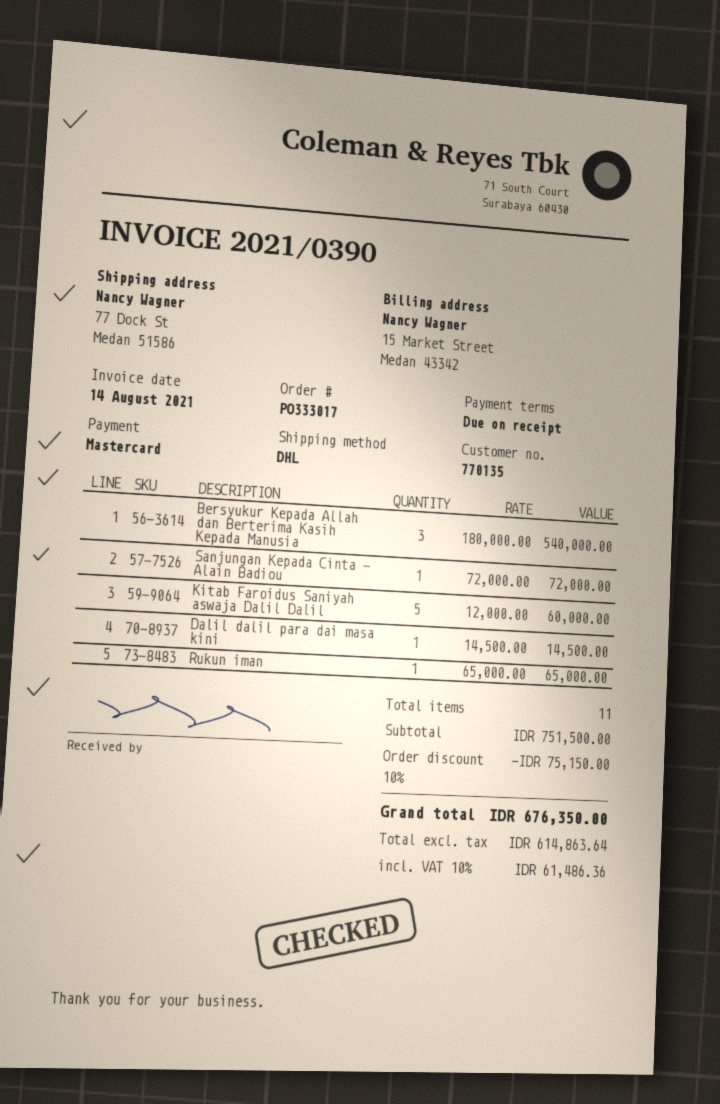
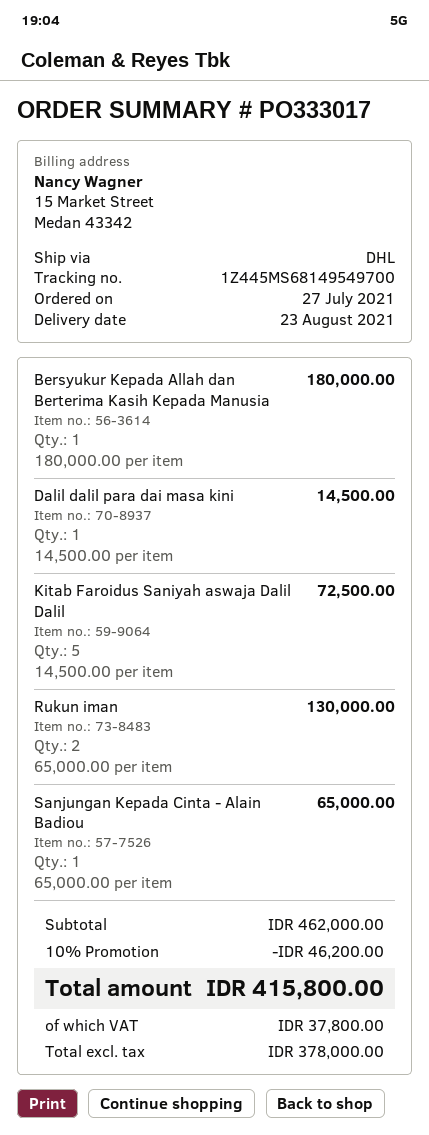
Bersyukur Kepada Allah dan Berterima Kasih Kepada Manusia: 3 x 180000.00 = 540000.00 -> 1 x 180000.00 = 180000.00
Sanjungan Kepada Cinta - Alain Badiou: 1 x 72000.00 = 72000.00 -> 1 x 65000.00 = 65000.00
Kitab Faroidus Saniyah aswaja Dalil Dalil: 5 x 12000.00 = 60000.00 -> 5 x 14500.00 = 72500.00
Rukun iman: 1 x 65000.00 = 65000.00 -> 2 x 65000.00 = 130000.00
subtotal: 751500.00 -> 462000.00
discount: 10% = 75150.00 -> 10% = 46200.00
net: 614863.64 -> 378000.00
tax: 61486.36 -> 37800.00
total: 676350.00 -> 415800.00

